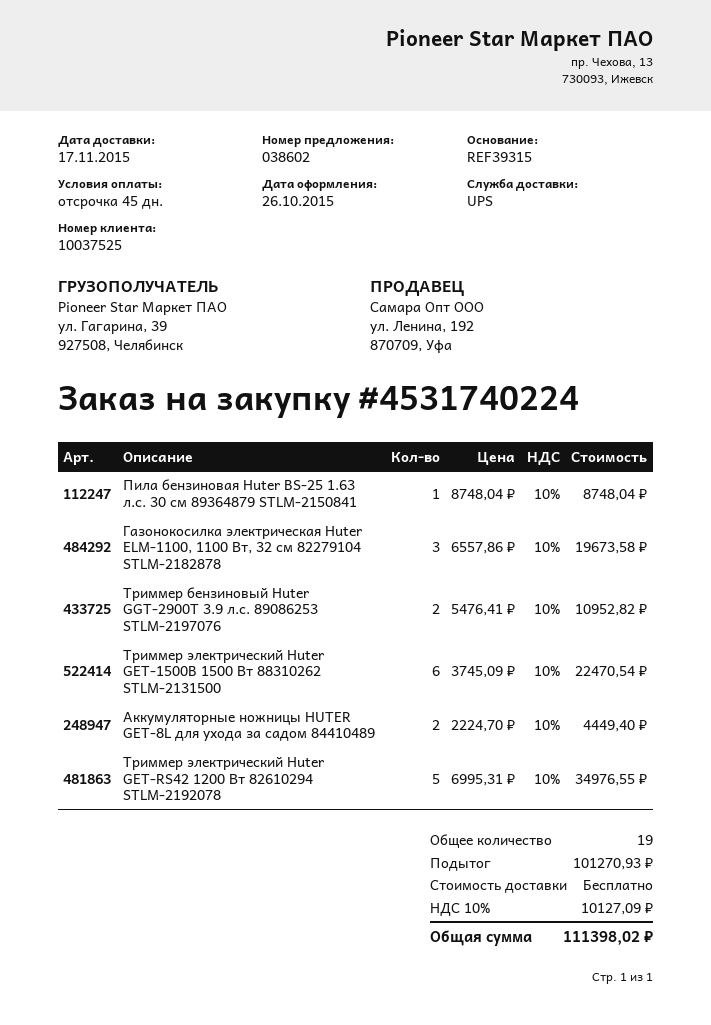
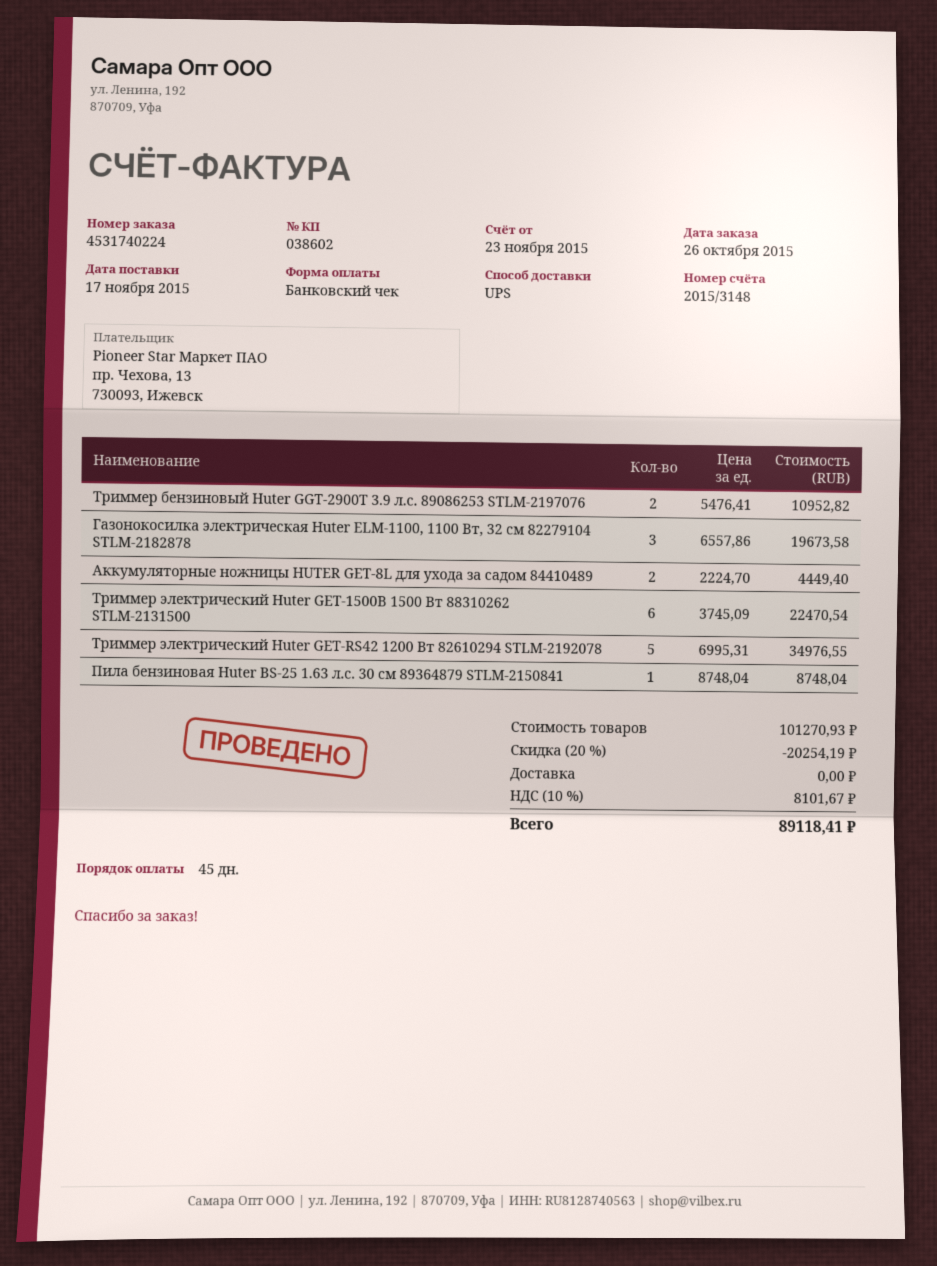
discount: none -> 20% = 20254.19
tax: 10% = 10127.09 -> 10% = 8101.67
total: 111398.02 -> 89118.41

